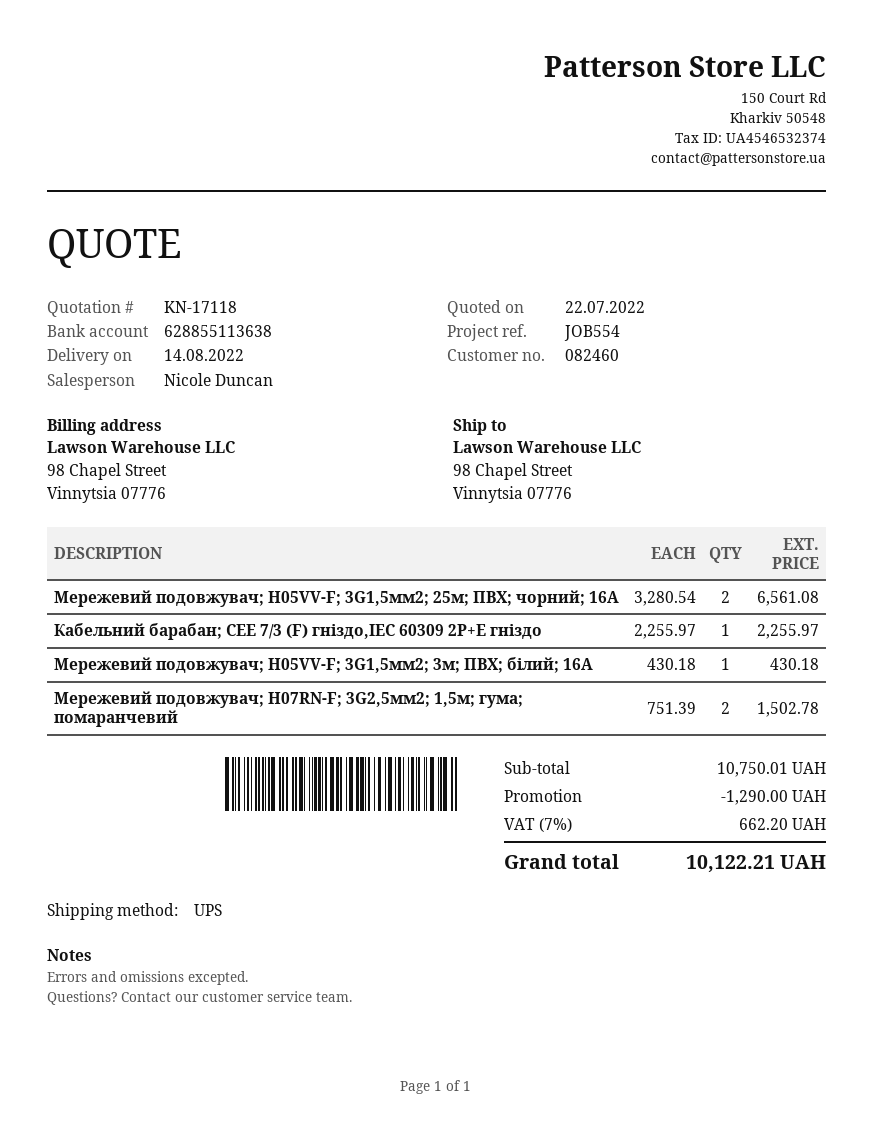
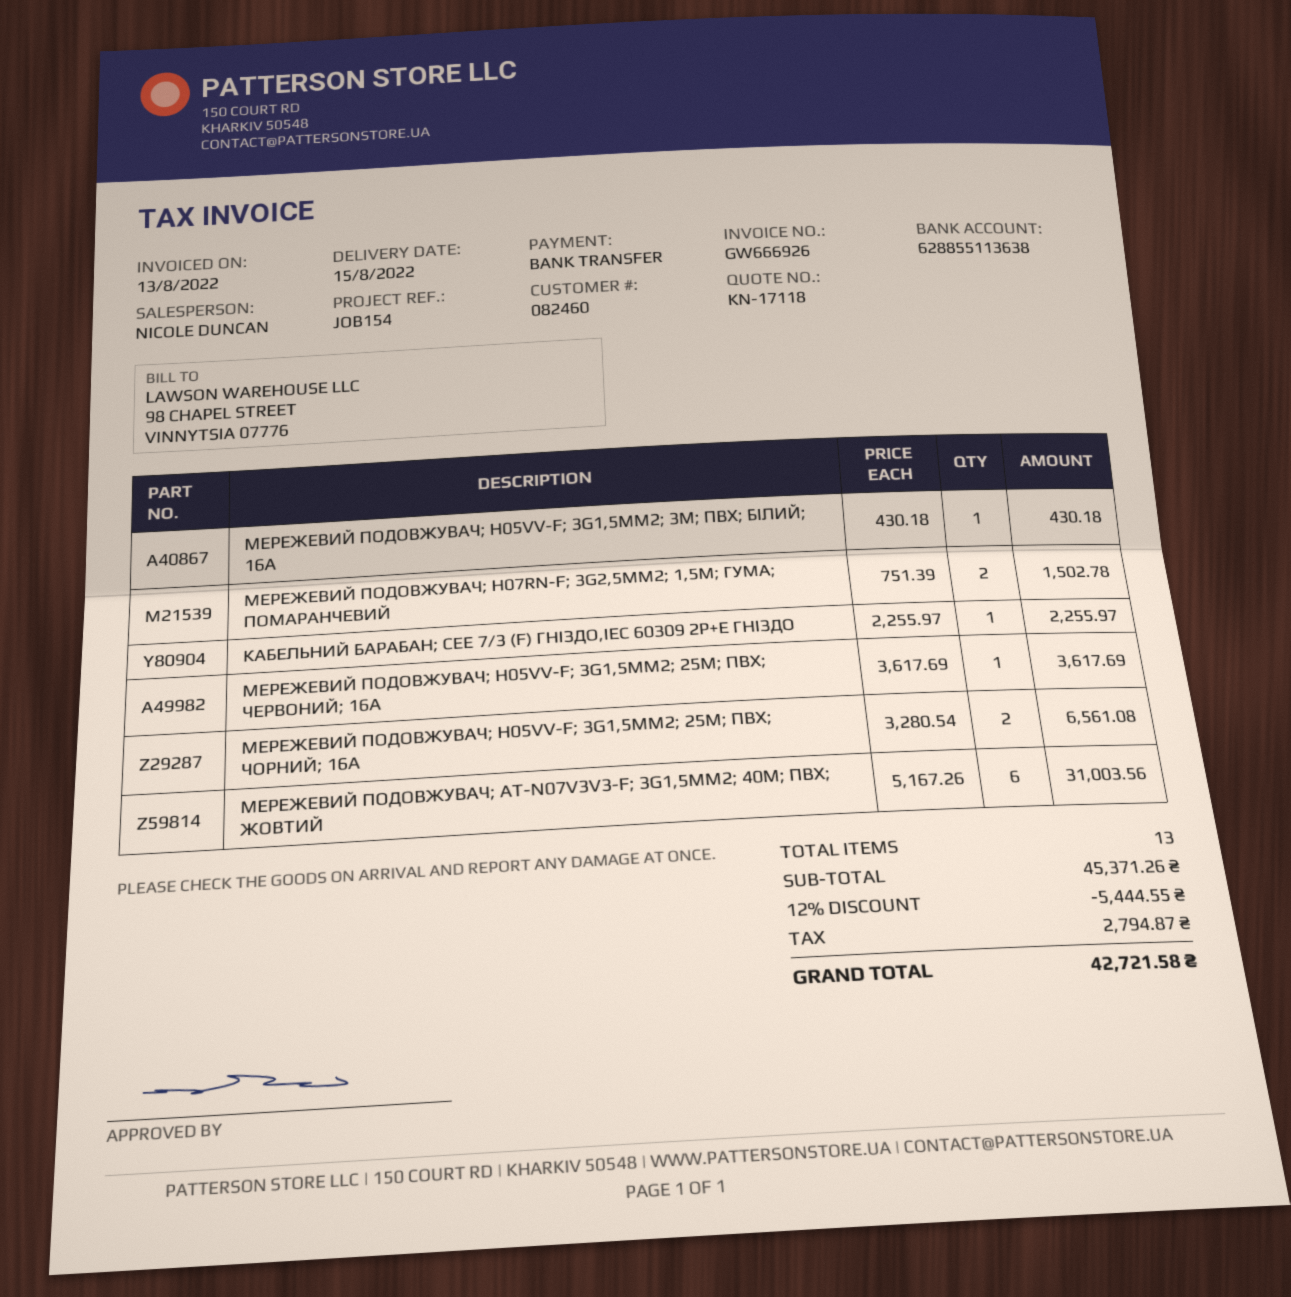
delivery date: 2022-08-14 -> 2022-08-15
reference: JOB554 -> JOB154
МЕРЕЖЕВИЙ ПОДОВЖУВАЧ; H05VV-F; 3G1,5ММ2; 25М; ПВХ; ЧЕРВОНИЙ; 16А: none -> 1 x 3617.69 = 3617.69
МЕРЕЖЕВИЙ ПОДОВЖУВАЧ; AT-N07V3V3-F; 3G1,5ММ2; 40М; ПВХ; ЖОВТИЙ: none -> 6 x 5167.26 = 31003.56
subtotal: 10750.01 -> 45371.26
discount: 1290.00 -> 5444.55
tax: 662.20 -> 2794.87
total: 10122.21 -> 42721.58

